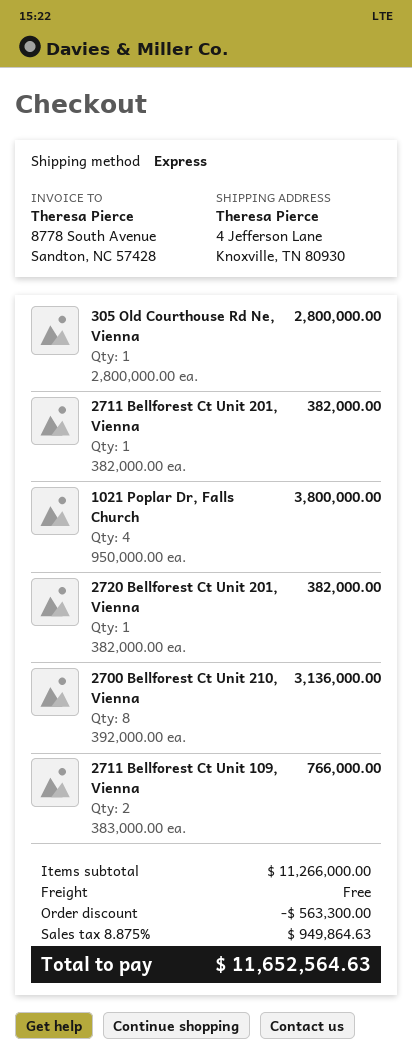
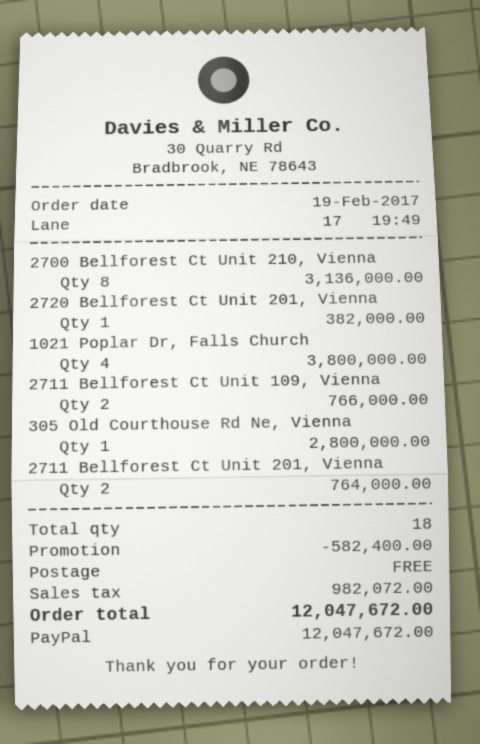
2711 Bellforest Ct Unit 201, Vienna: 1 for 382000.00 -> 2 for 764000.00
discount: 563300.00 -> 582400.00
tax: 949864.63 -> 982072.00
total: 11652564.63 -> 12047672.00

